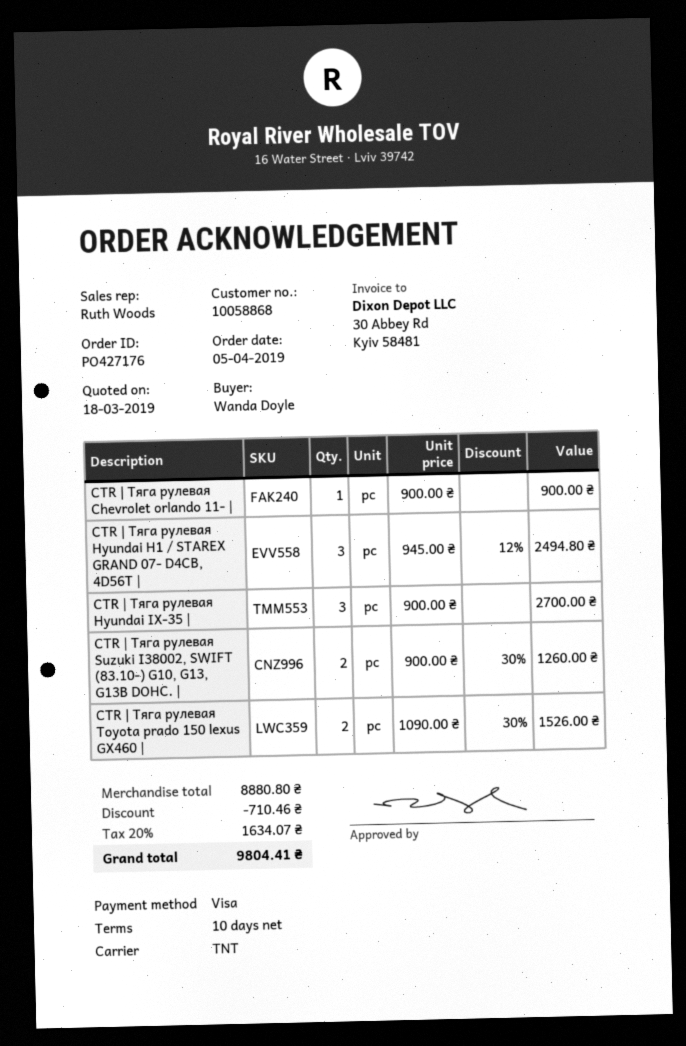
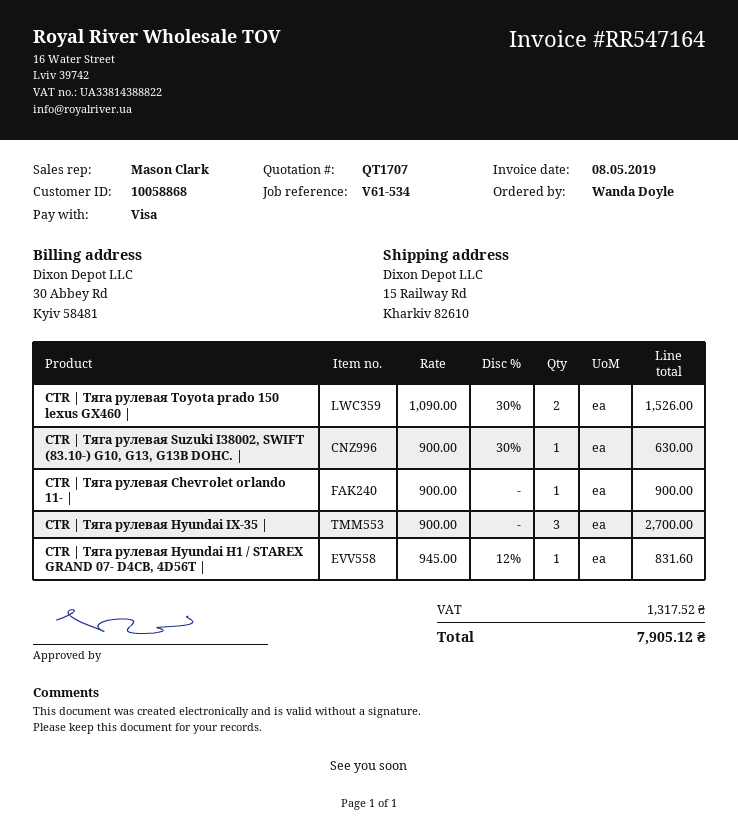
sales rep: Ruth Woods -> Mason Clark
CTR | Тяга рулевая Hyundai H1 / STAREX GRAND 07- D4CB, 4D56T |: 3 x 945.00 - 12% = 2494.80 -> 1 x 945.00 - 12% = 831.60
CTR | Тяга рулевая Suzuki I38002, SWIFT (83.10-) G10, G13, G13B DOHC. |: 2 x 900.00 - 30% = 1260.00 -> 1 x 900.00 - 30% = 630.00
discount: 710.46 -> none
tax: 1634.07 -> 1317.52
total: 9804.41 -> 7905.12

